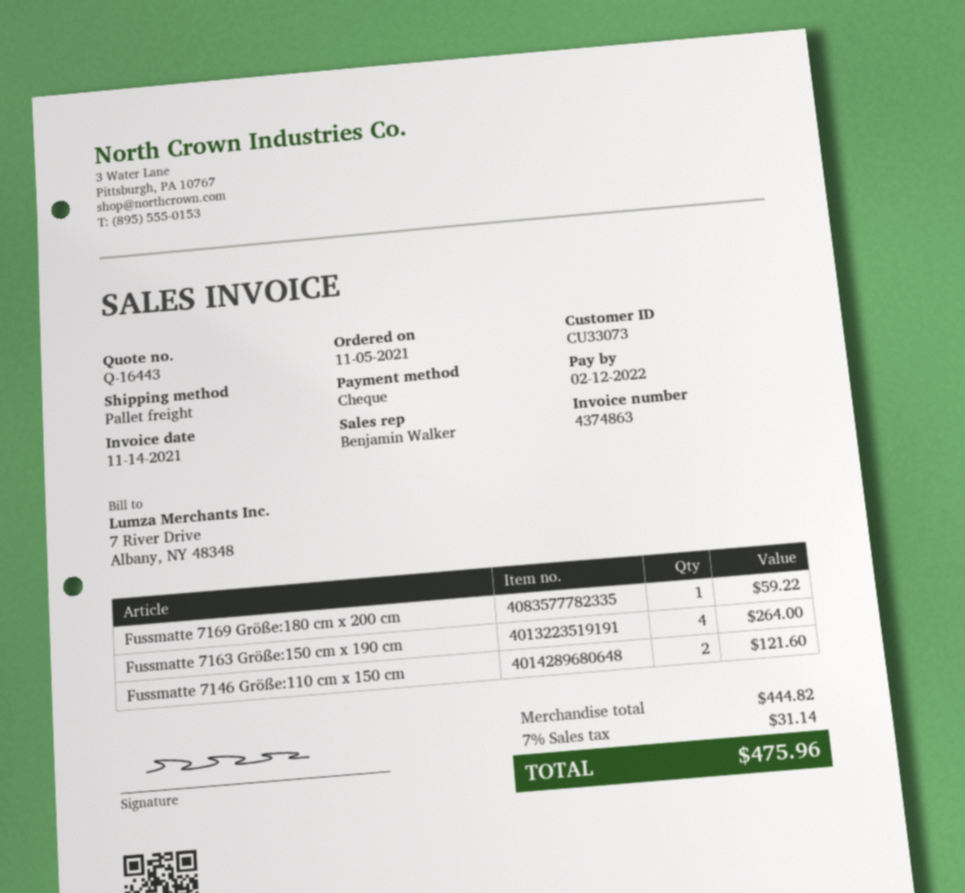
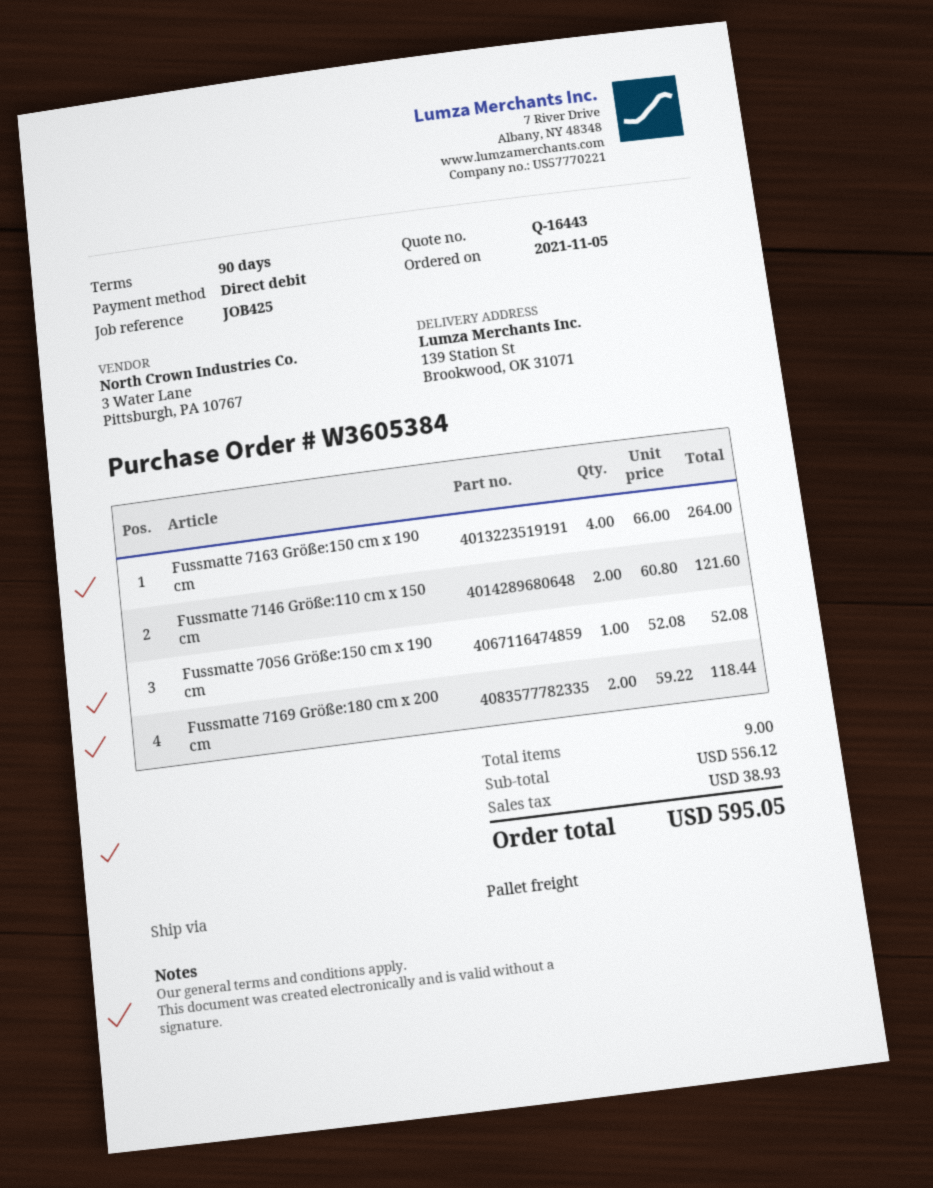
payment method: cheque -> direct debit
Fussmatte 7169 Größe:180 cm x 200 cm: 1 for 59.22 -> 2 for 118.44
Fussmatte 7056 Größe:150 cm x 190 cm: none -> 1 for 52.08
subtotal: 444.82 -> 556.12
tax: 31.14 -> 38.93
total: 475.96 -> 595.05

